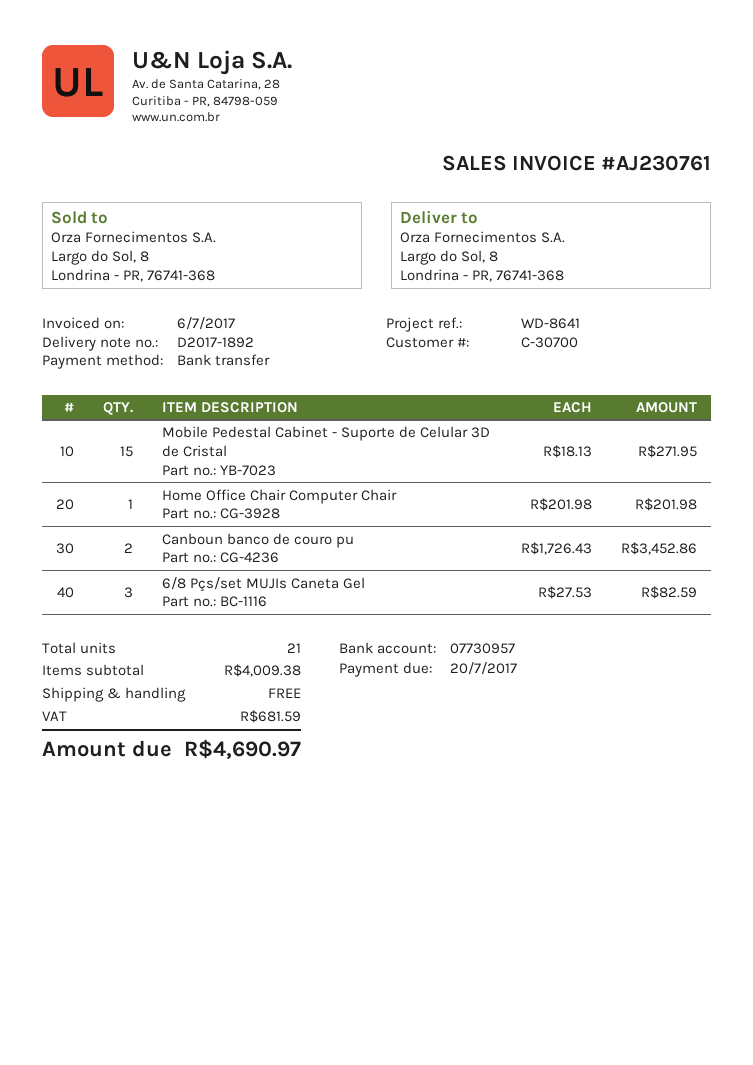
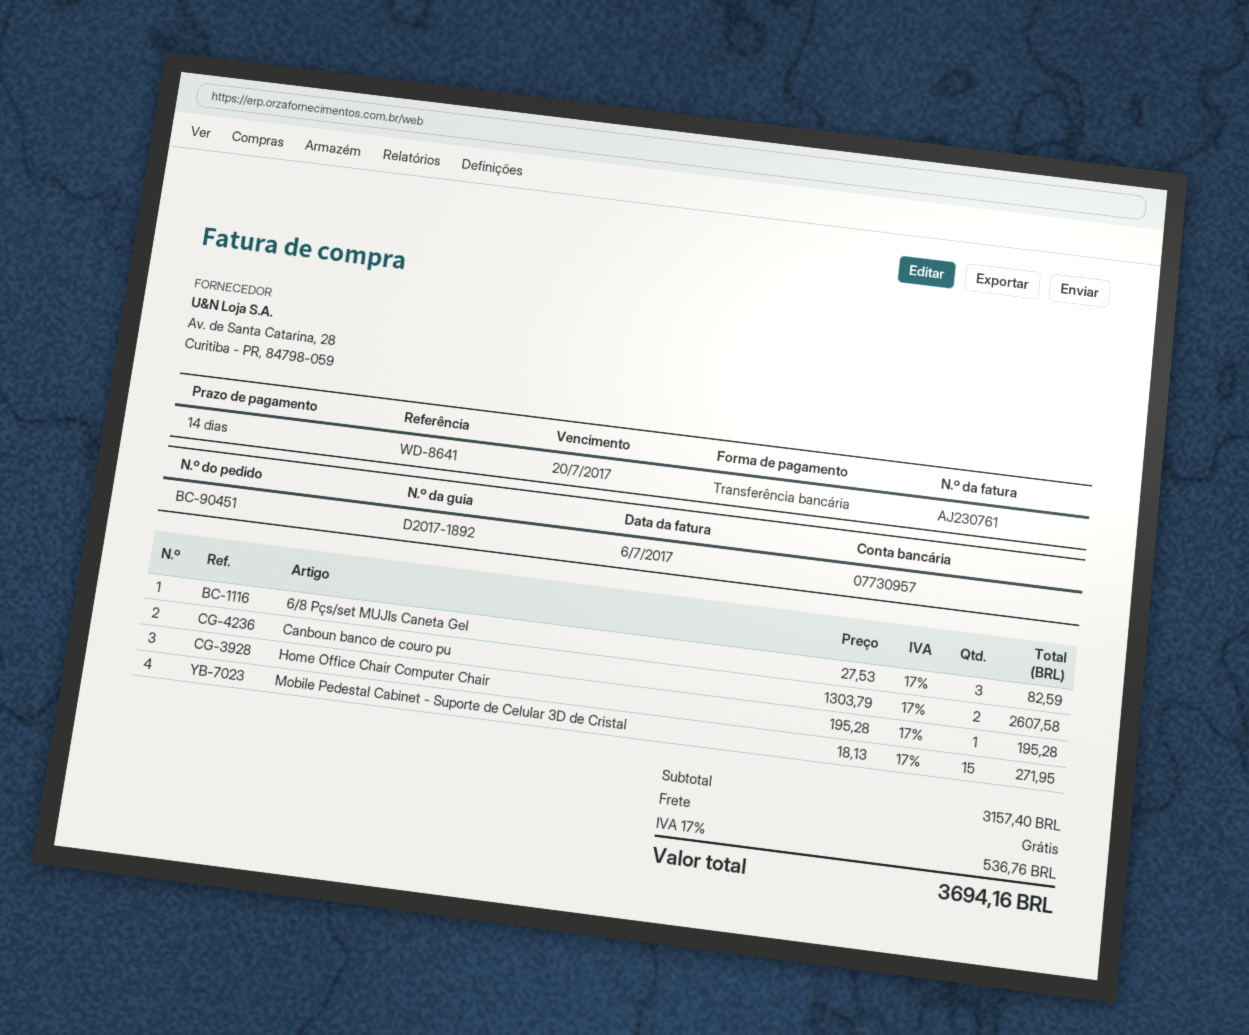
Home Office Chair Computer Chair: 1 x 201.98 = 201.98 -> 1 x 195.28 = 195.28
Canboun banco de couro pu: 2 x 1726.43 = 3452.86 -> 2 x 1303.79 = 2607.58
subtotal: 4009.38 -> 3157.40
tax: 681.59 -> 536.76
total: 4690.97 -> 3694.16

